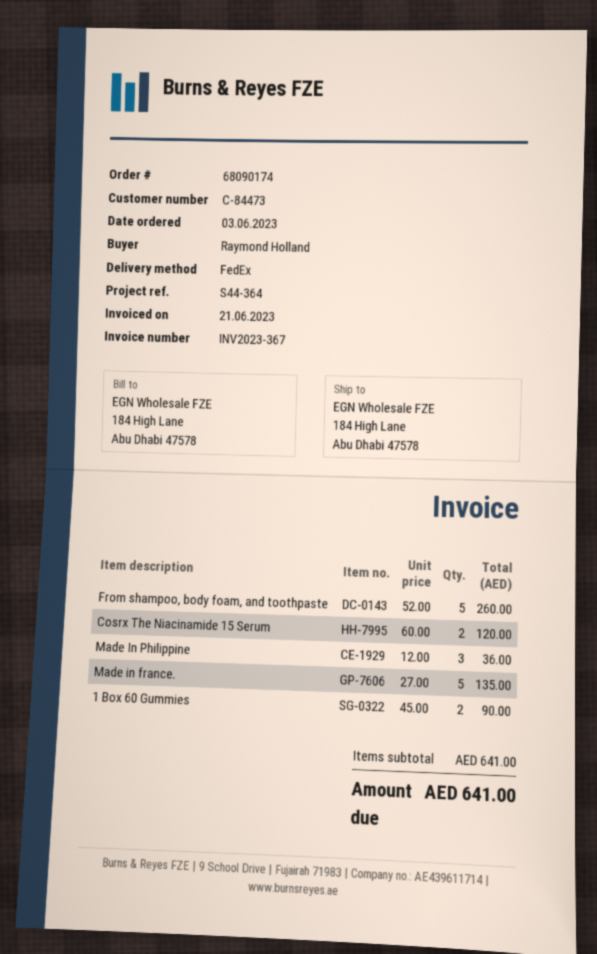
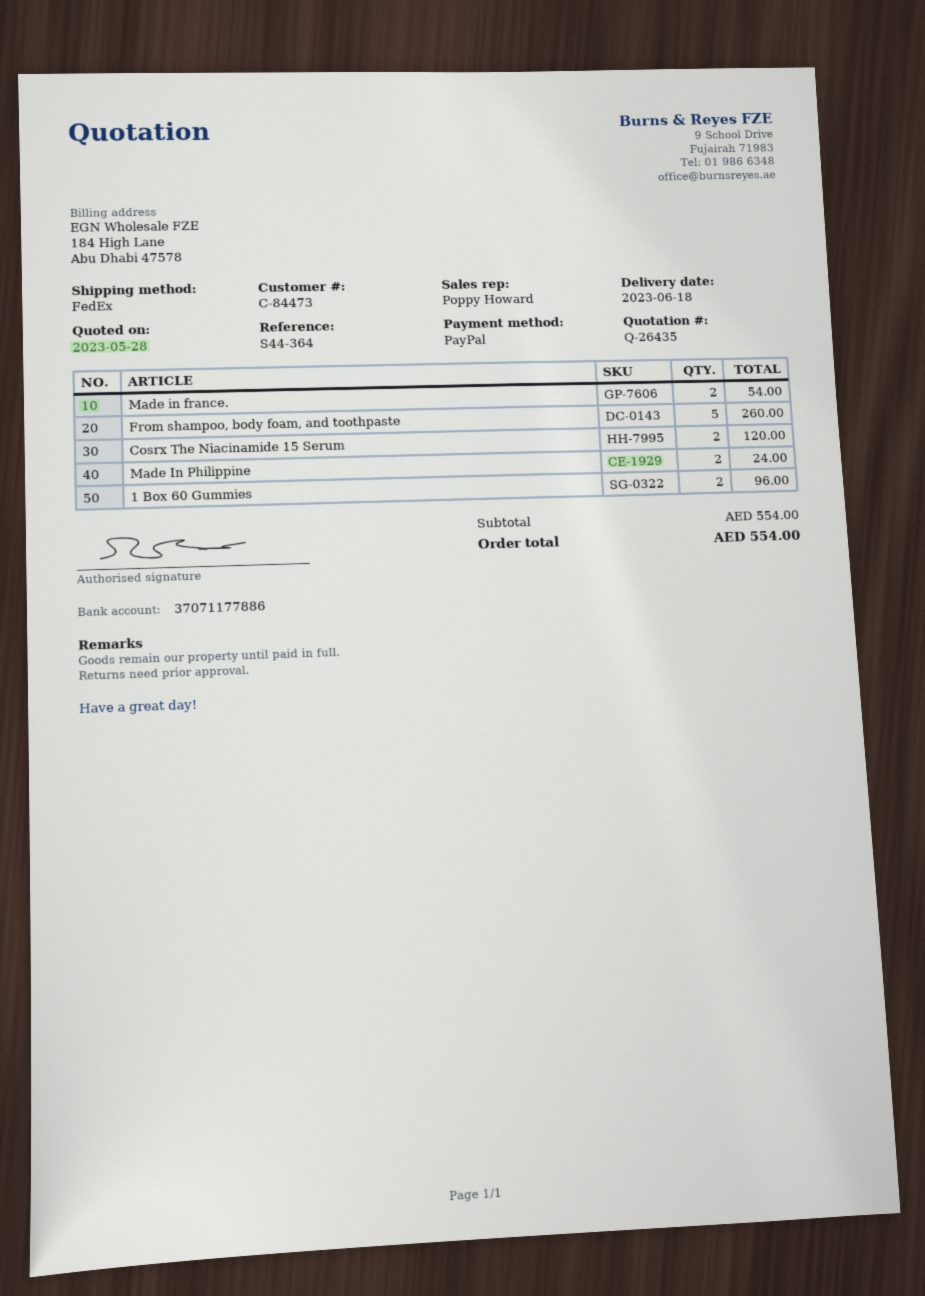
Made In Philippine: 3 for 36.00 -> 2 for 24.00
Made in france.: 5 for 135.00 -> 2 for 54.00
1 Box 60 Gummies: 2 for 90.00 -> 2 for 96.00
subtotal: 641.00 -> 554.00
total: 641.00 -> 554.00

